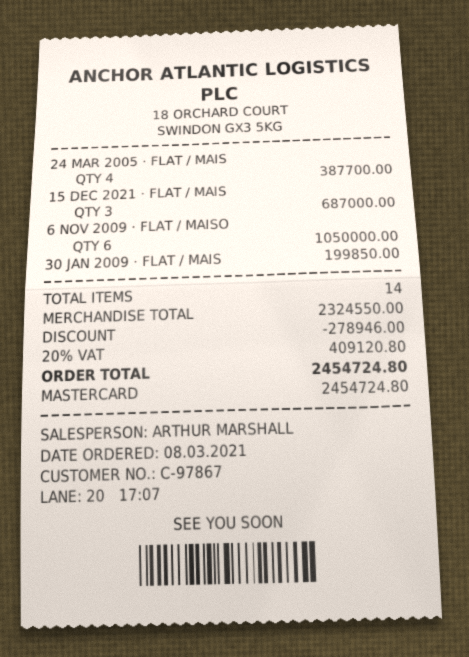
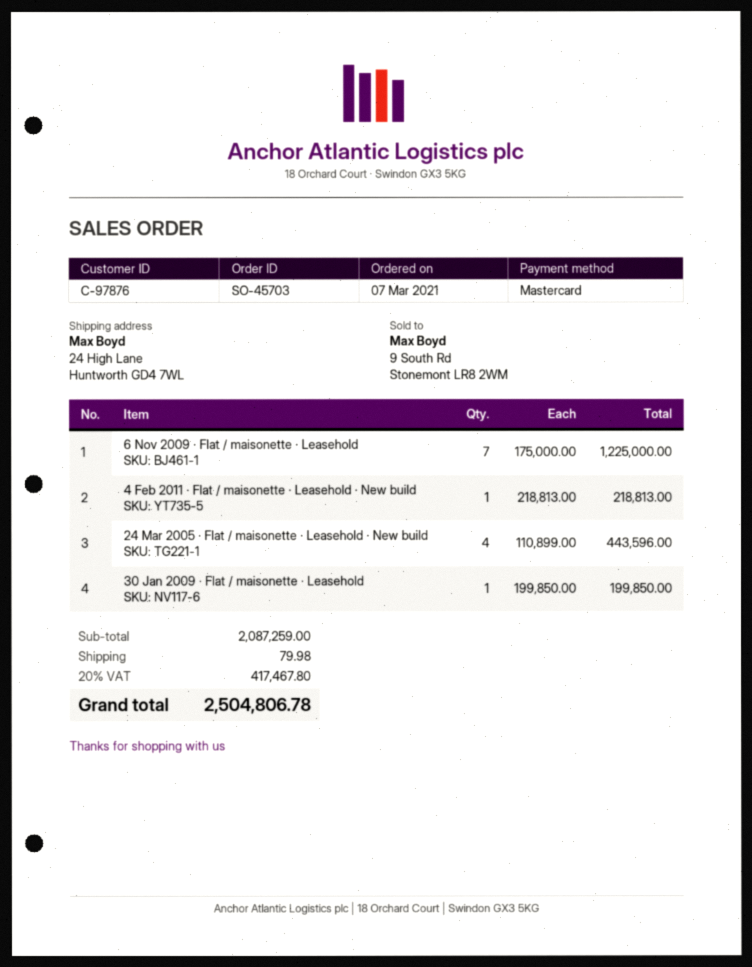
order date: 2021-03-08 -> 2021-03-07
customer number: C-97867 -> C-97876
24 MAR 2005 · FLAT / MAIS: 4 for 387700.00 -> 4 for 443596.00
15 DEC 2021 · FLAT / MAIS: 3 for 687000.00 -> none
6 NOV 2009 · FLAT / MAISO: 6 for 1050000.00 -> 7 for 1225000.00
4 Feb 2011 · Flat / maisonette · Leasehold · New build: none -> 1 for 218813.00
subtotal: 2324550.00 -> 2087259.00
discount: 278946.00 -> none
shipping: none -> 79.98
tax: 20% = 409120.80 -> 20% = 417467.80
total: 2454724.80 -> 2504806.78

